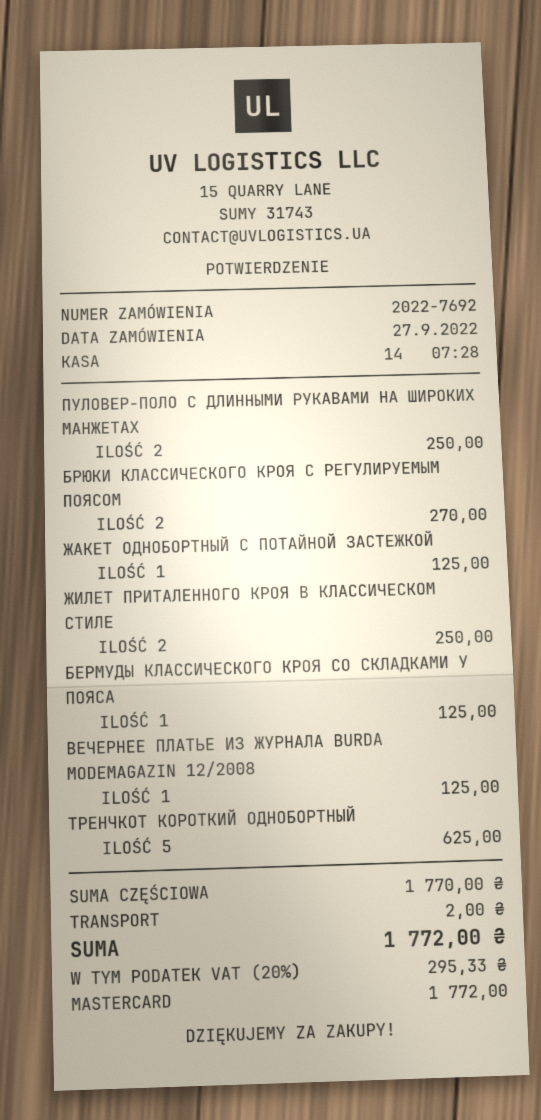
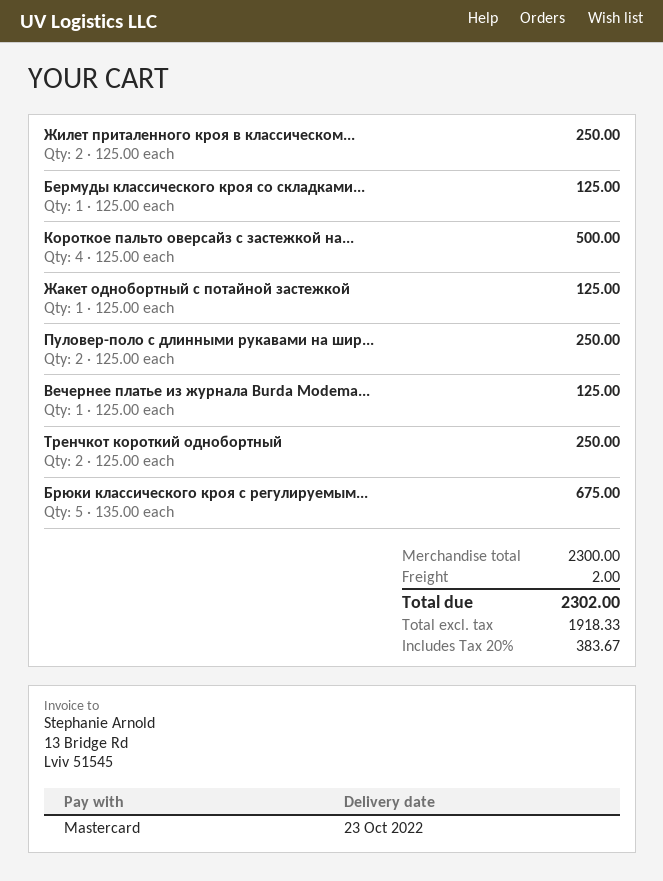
БРЮКИ КЛАССИЧЕСКОГО КРОЯ С РЕГУЛИРУЕМЫМ ПОЯСОМ: 2 for 270.00 -> 5 for 675.00
ТРЕНЧКОТ КОРОТКИЙ ОДНОБОРТНЫЙ: 5 for 625.00 -> 2 for 250.00
Короткое пальто оверсайз с застежкой на...: none -> 4 for 500.00
subtotal: 1770.00 -> 2300.00
tax: 20% = 295.33 -> 20% = 383.67
total: 1772.00 -> 2302.00

